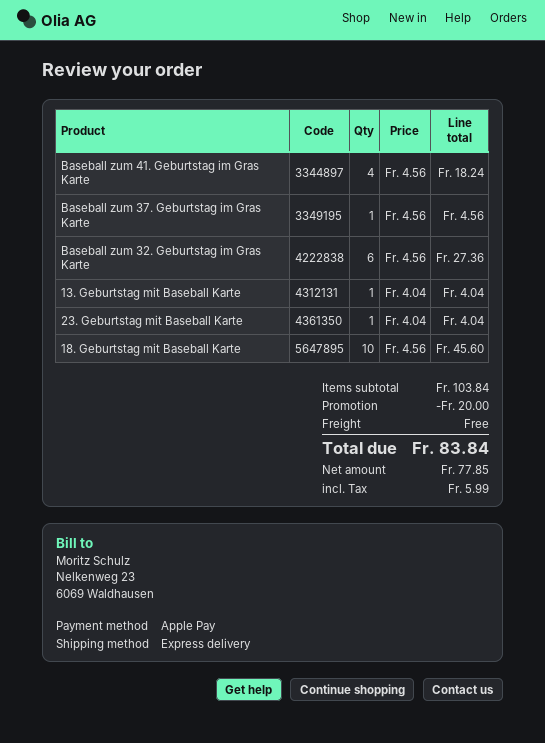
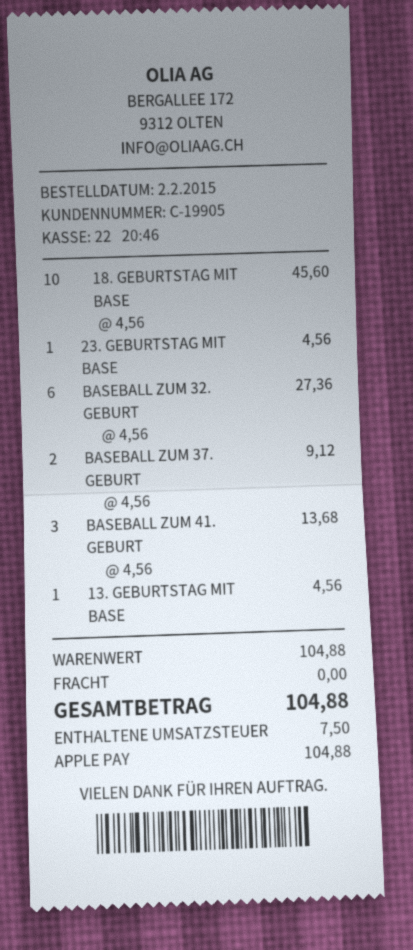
Baseball zum 41. Geburtstag im Gras Karte: 4 x 4.56 = 18.24 -> 3 x 4.56 = 13.68
Baseball zum 37. Geburtstag im Gras Karte: 1 x 4.56 = 4.56 -> 2 x 4.56 = 9.12
13. Geburtstag mit Baseball Karte: 1 x 4.04 = 4.04 -> 1 x 4.56 = 4.56
23. Geburtstag mit Baseball Karte: 1 x 4.04 = 4.04 -> 1 x 4.56 = 4.56
subtotal: 103.84 -> 104.88
discount: 20.00 -> none
tax: 5.99 -> 7.50
total: 83.84 -> 104.88

